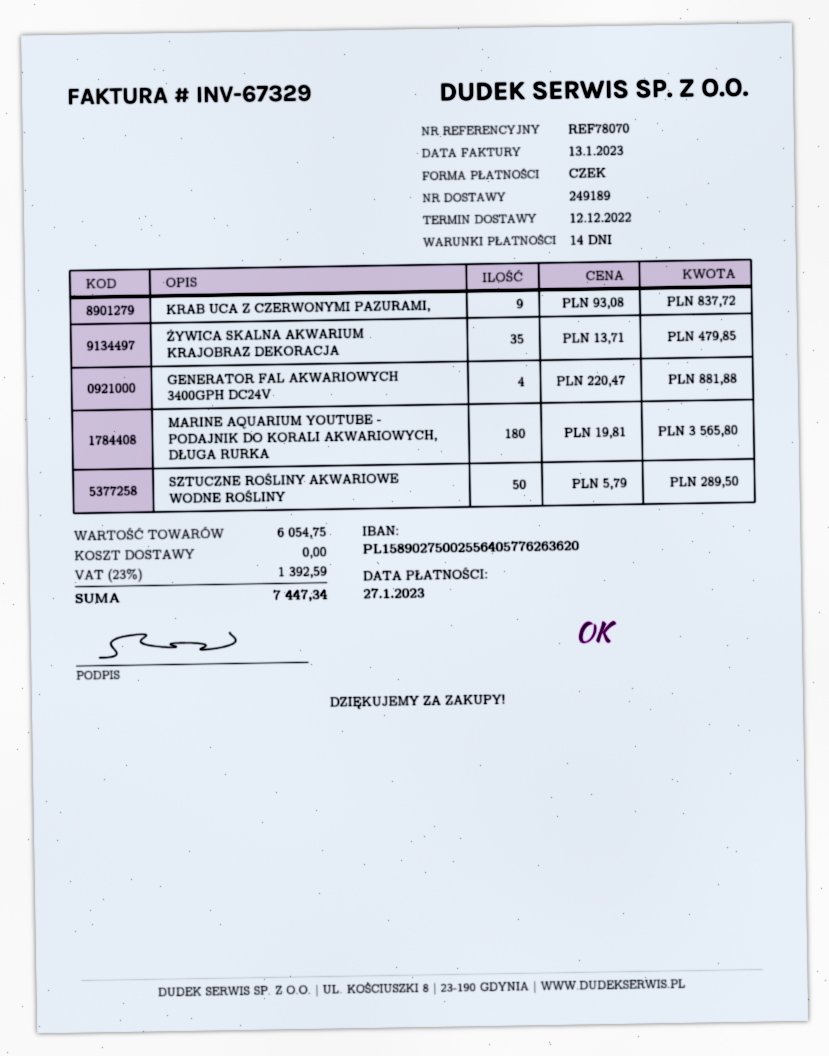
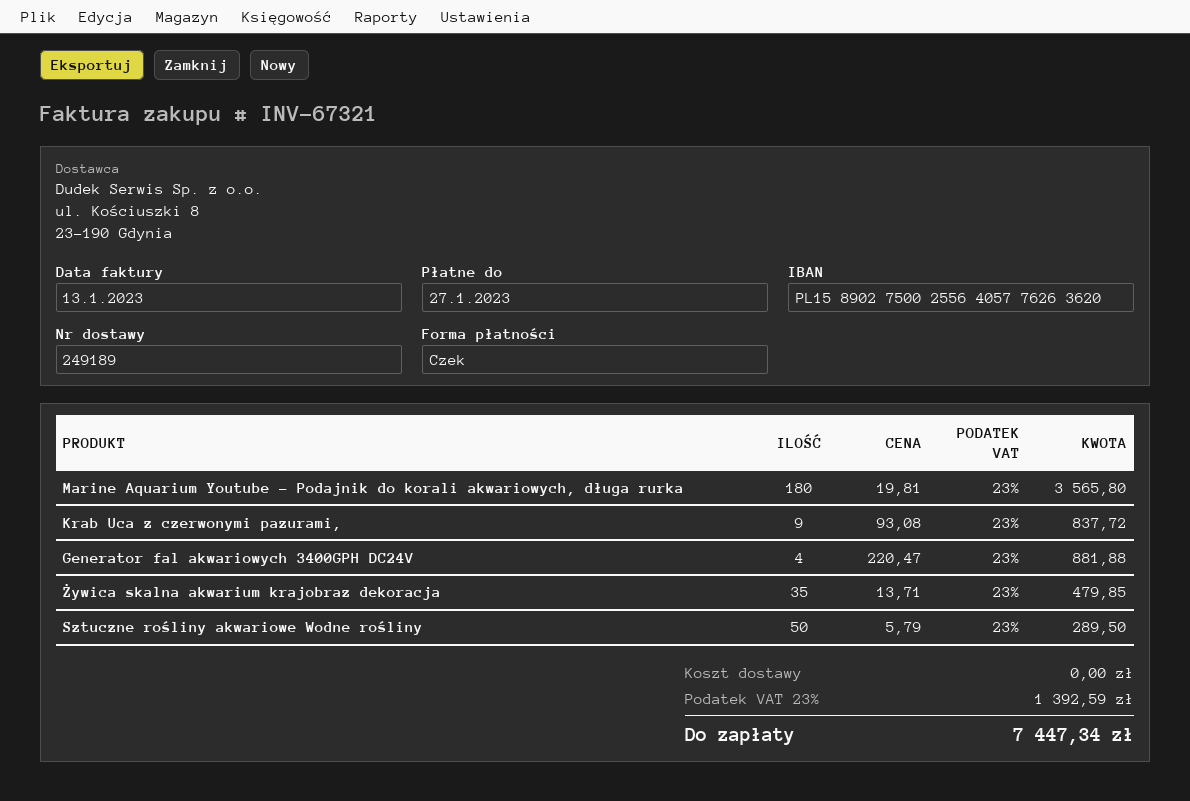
invoice number: INV-67329 -> INV-67321

